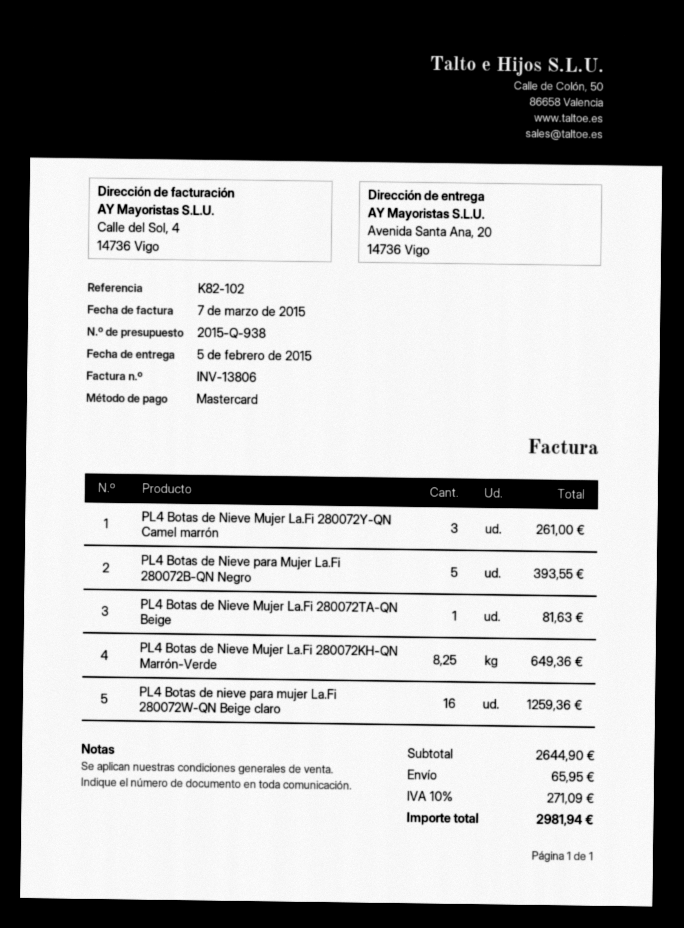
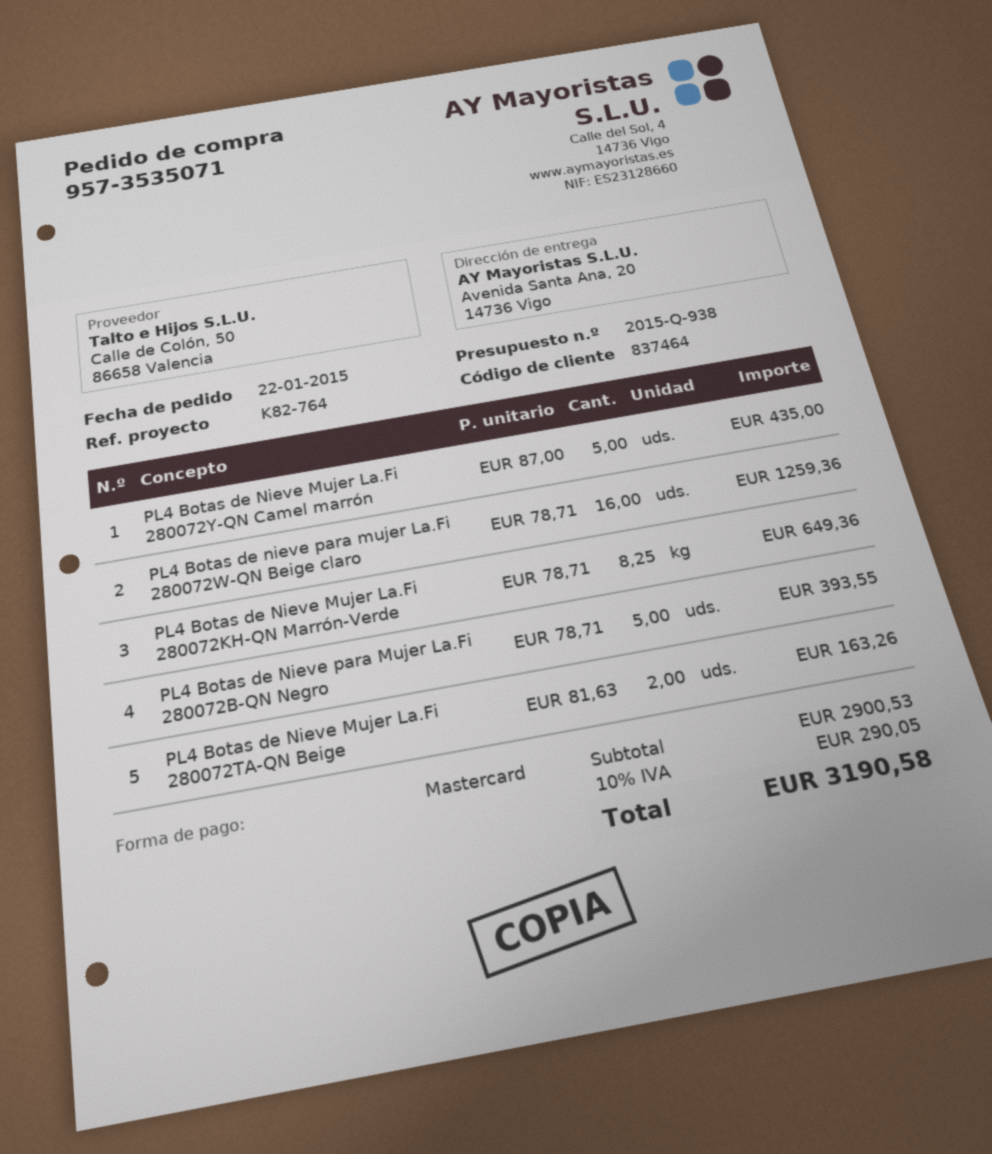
reference: K82-102 -> K82-764
PL4 Botas de Nieve Mujer La.Fi 280072Y-QN Camel marrón: 3 for 261.00 -> 5 for 435.00
PL4 Botas de Nieve Mujer La.Fi 280072TA-QN Beige: 1 for 81.63 -> 2 for 163.26
subtotal: 2644.90 -> 2900.53
shipping: 65.95 -> none
tax: 10% = 271.09 -> 10% = 290.05
total: 2981.94 -> 3190.58

